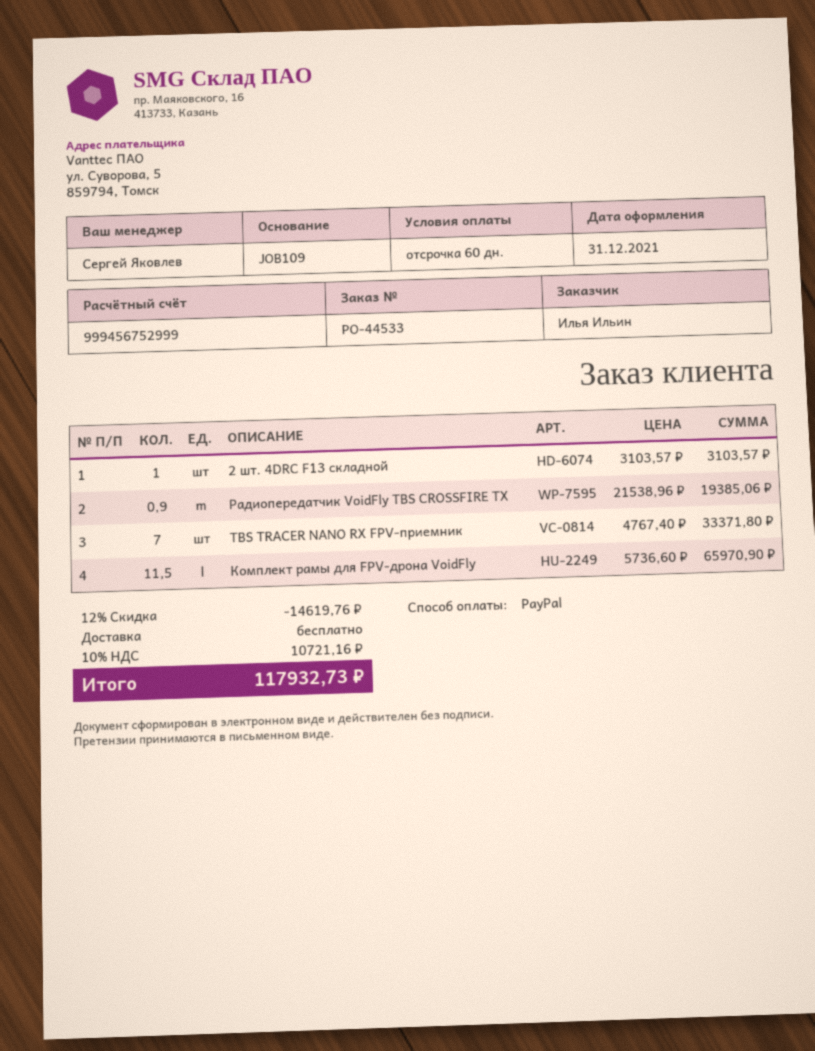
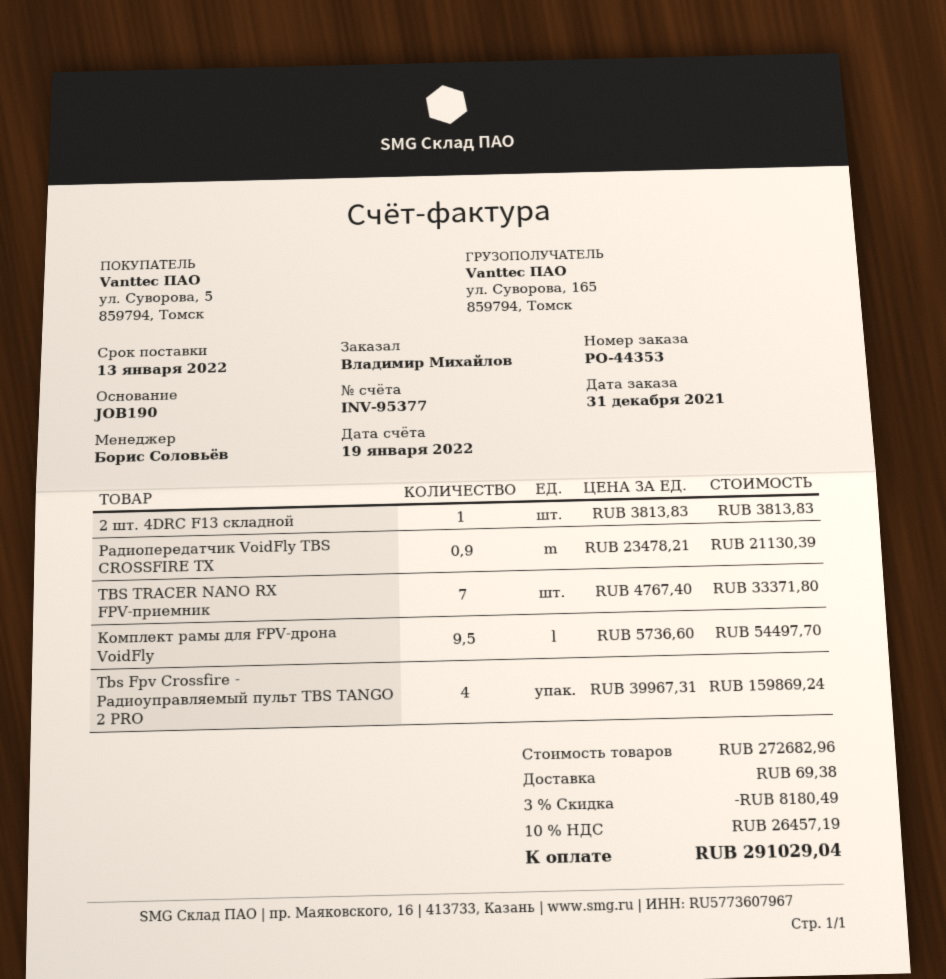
order number: PO-44533 -> PO-44353
reference: JOB109 -> JOB190
ordered by: Илья Ильин -> Владимир Михайлов
sales rep: Сергей Яковлев -> Борис Соловьёв
2 шт. 4DRC F13 складной: 1 x 3103.57 = 3103.57 -> 1 x 3813.83 = 3813.83
Радиопередатчик VoidFly TBS CROSSFIRE TX: 0.9 x 21538.96 = 19385.06 -> 0.9 x 23478.21 = 21130.39
Комплект рамы для FPV-дрона VoidFly: 11.5 x 5736.60 = 65970.90 -> 9.5 x 5736.60 = 54497.70
Tbs Fpv Crossfire - Радиоуправляемый пульт TBS TANGO 2 PRO: none -> 4 x 39967.31 = 159869.24
discount: 12% = 14619.76 -> 3% = 8180.49
shipping: 0.00 -> 69.38
tax: 10% = 10721.16 -> 10% = 26457.19
total: 117932.73 -> 291029.04

